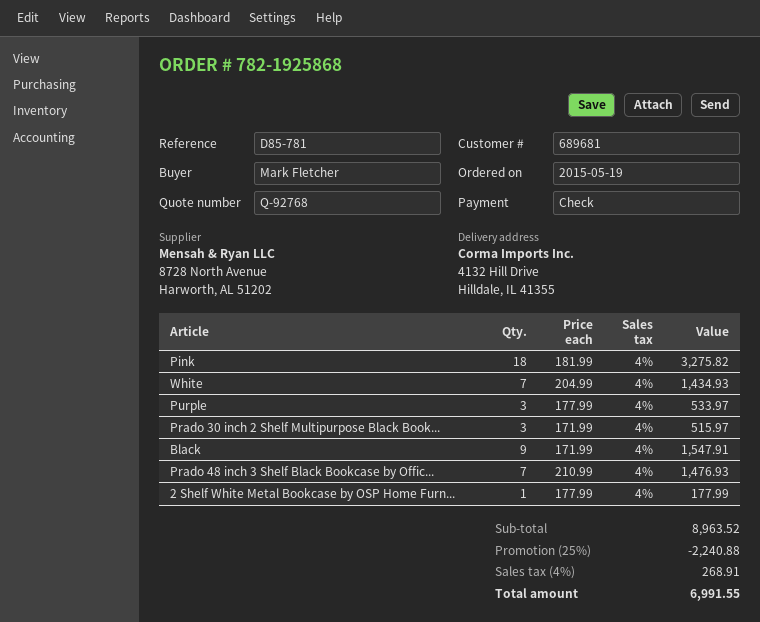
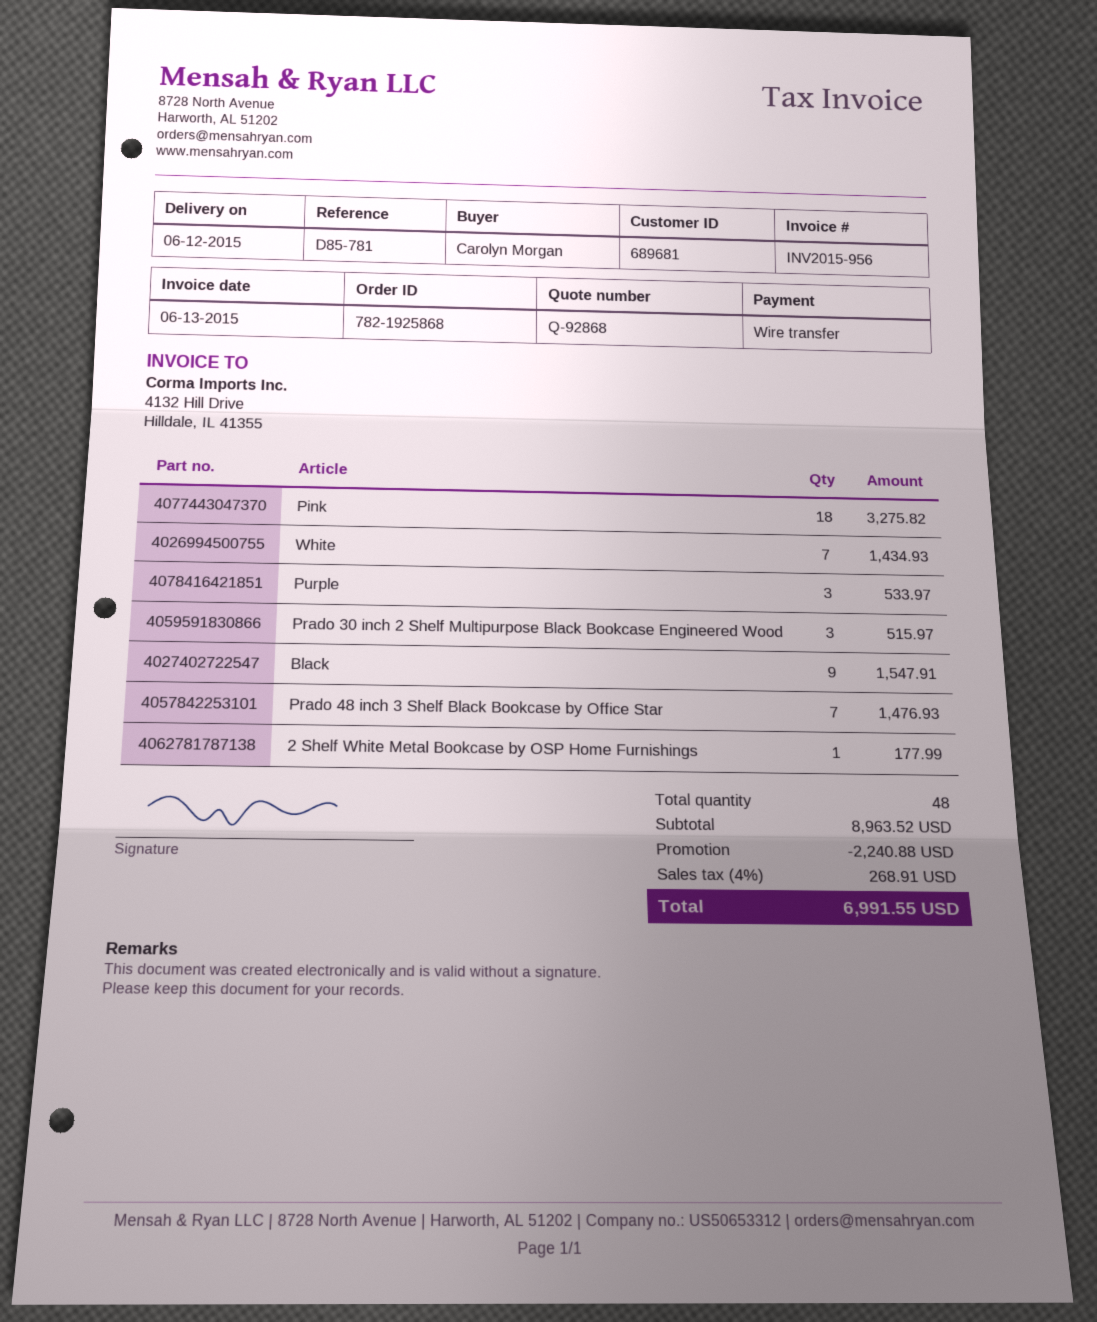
quote number: Q-92768 -> Q-92868
ordered by: Mark Fletcher -> Carolyn Morgan
payment method: cheque -> bank transfer

